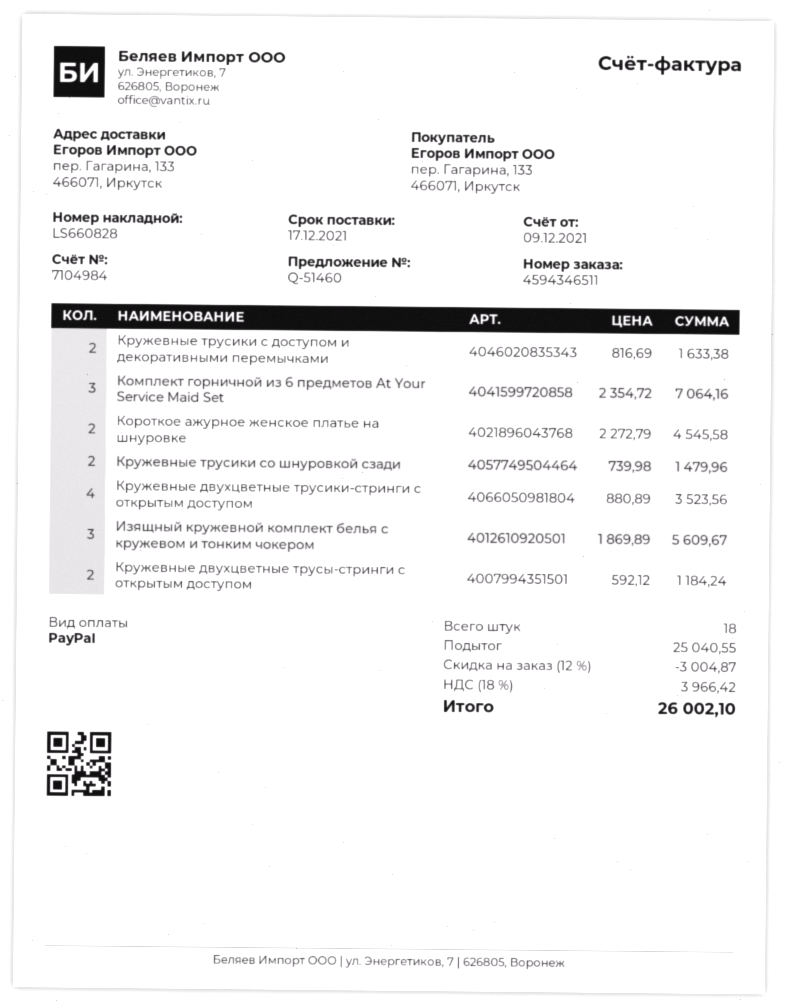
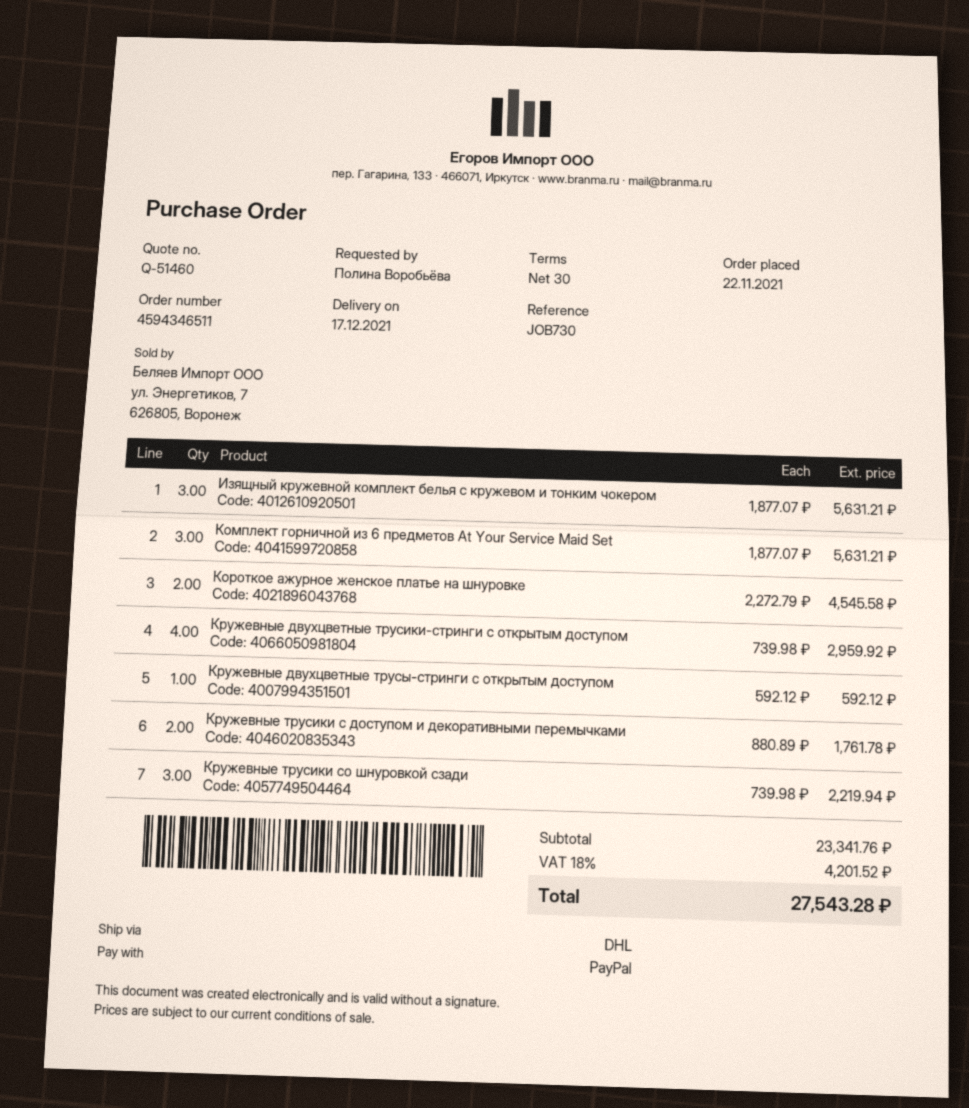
Кружевные трусики с доступом и декоративными перемычками: 2 x 816.69 = 1633.38 -> 2 x 880.89 = 1761.78
Комплект горничной из 6 предметов At Your Service Maid Set: 3 x 2354.72 = 7064.16 -> 3 x 1877.07 = 5631.21
Кружевные трусики со шнуровкой сзади: 2 x 739.98 = 1479.96 -> 3 x 739.98 = 2219.94
Кружевные двухцветные трусики-стринги с открытым доступом: 4 x 880.89 = 3523.56 -> 4 x 739.98 = 2959.92
Изящный кружевной комплект белья с кружевом и тонким чокером: 3 x 1869.89 = 5609.67 -> 3 x 1877.07 = 5631.21
Кружевные двухцветные трусы-стринги с открытым доступом: 2 x 592.12 = 1184.24 -> 1 x 592.12 = 592.12
subtotal: 25040.55 -> 23341.76
discount: 12% = 3004.87 -> none
tax: 18% = 3966.42 -> 18% = 4201.52
total: 26002.10 -> 27543.28

